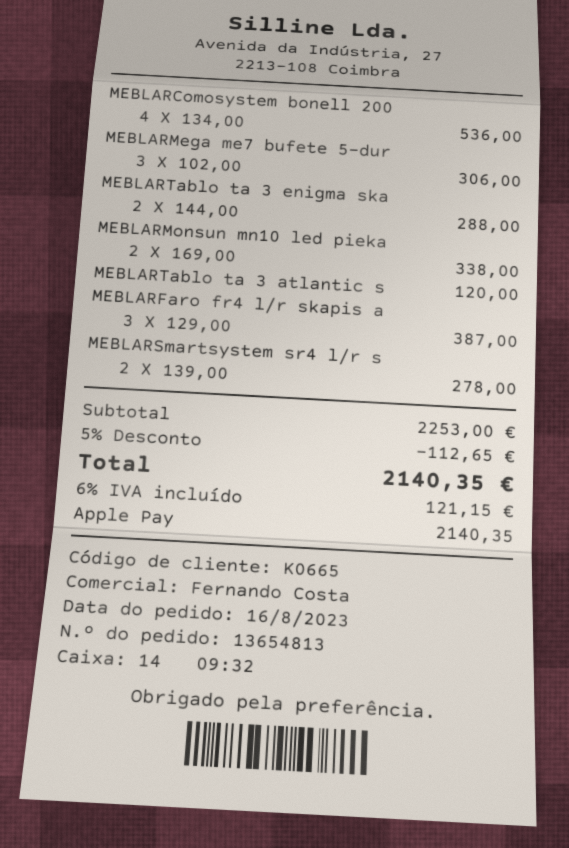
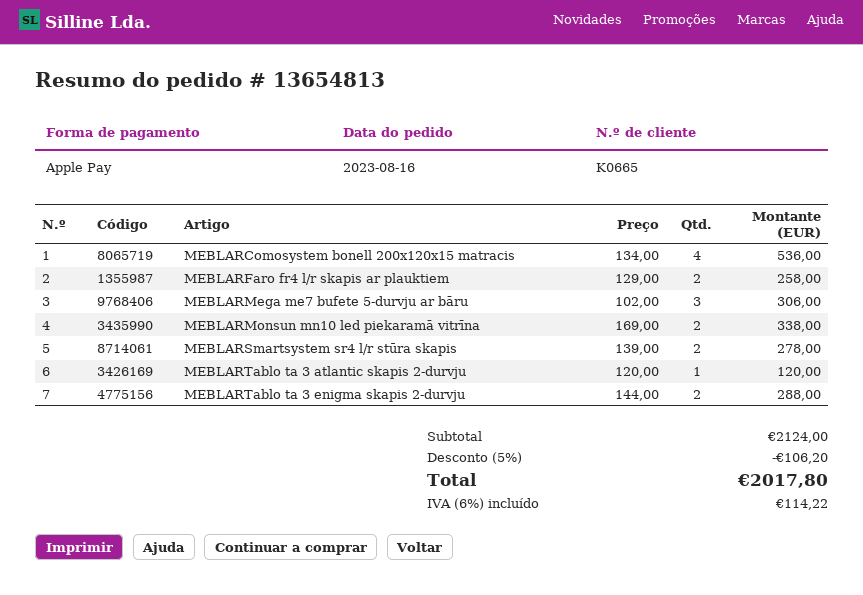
MEBLARFaro fr4 l/r skapis a: 3 x 129.00 = 387.00 -> 2 x 129.00 = 258.00
subtotal: 2253.00 -> 2124.00
discount: 5% = 112.65 -> 5% = 106.20
tax: 6% = 121.15 -> 6% = 114.22
total: 2140.35 -> 2017.80

